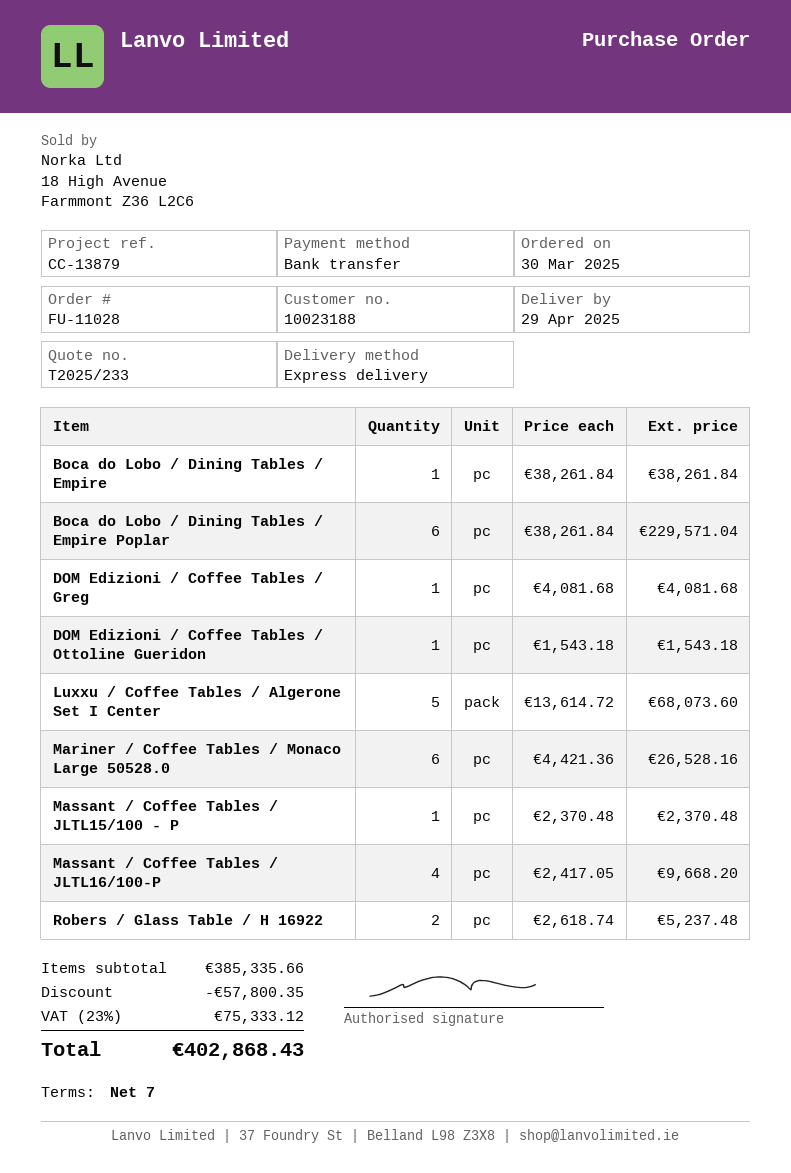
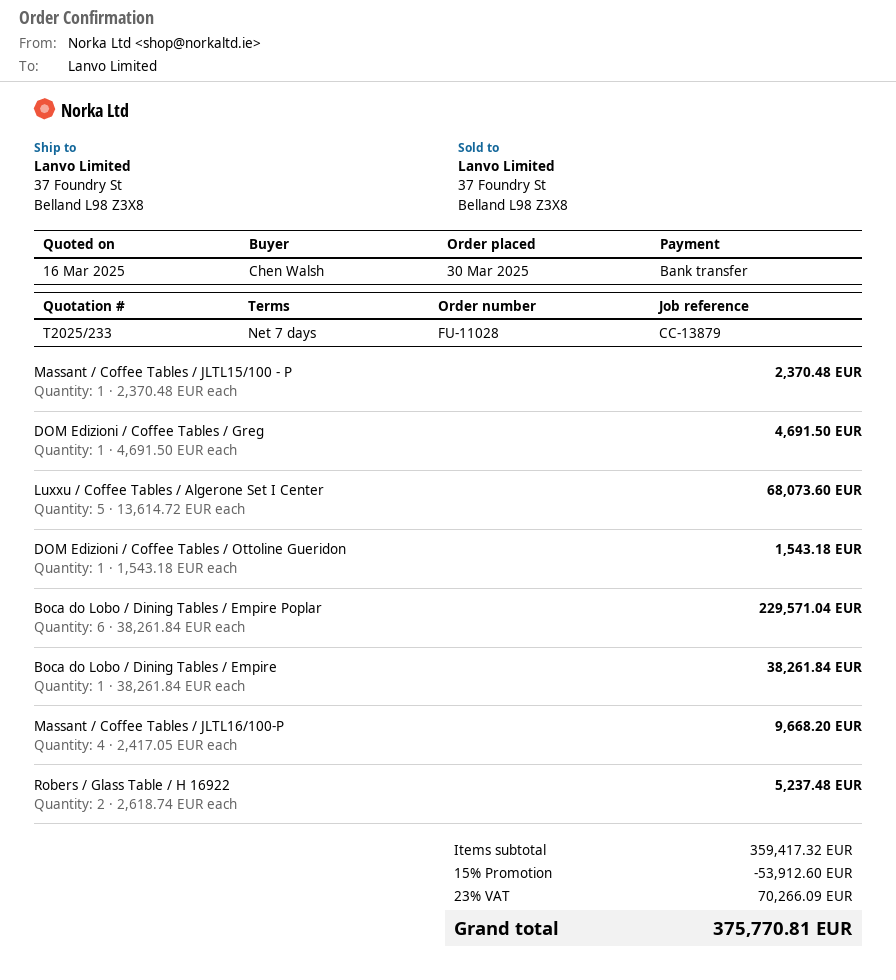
DOM Edizioni / Coffee Tables / Greg: 1 x 4081.68 = 4081.68 -> 1 x 4691.50 = 4691.50
Mariner / Coffee Tables / Monaco Large 50528.0: 6 x 4421.36 = 26528.16 -> none
subtotal: 385335.66 -> 359417.32
discount: 57800.35 -> 53912.60
tax: 23% = 75333.12 -> 23% = 70266.09
total: 402868.43 -> 375770.81

